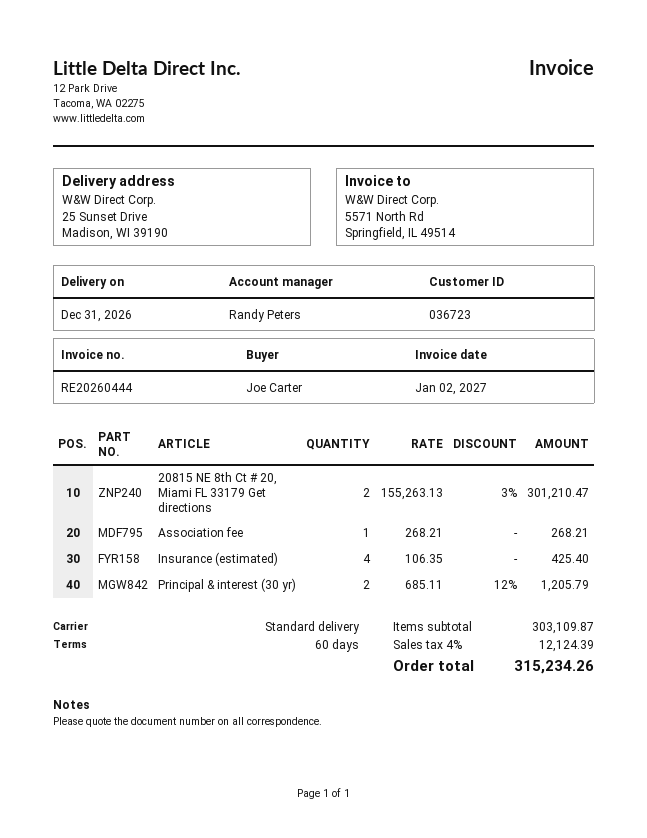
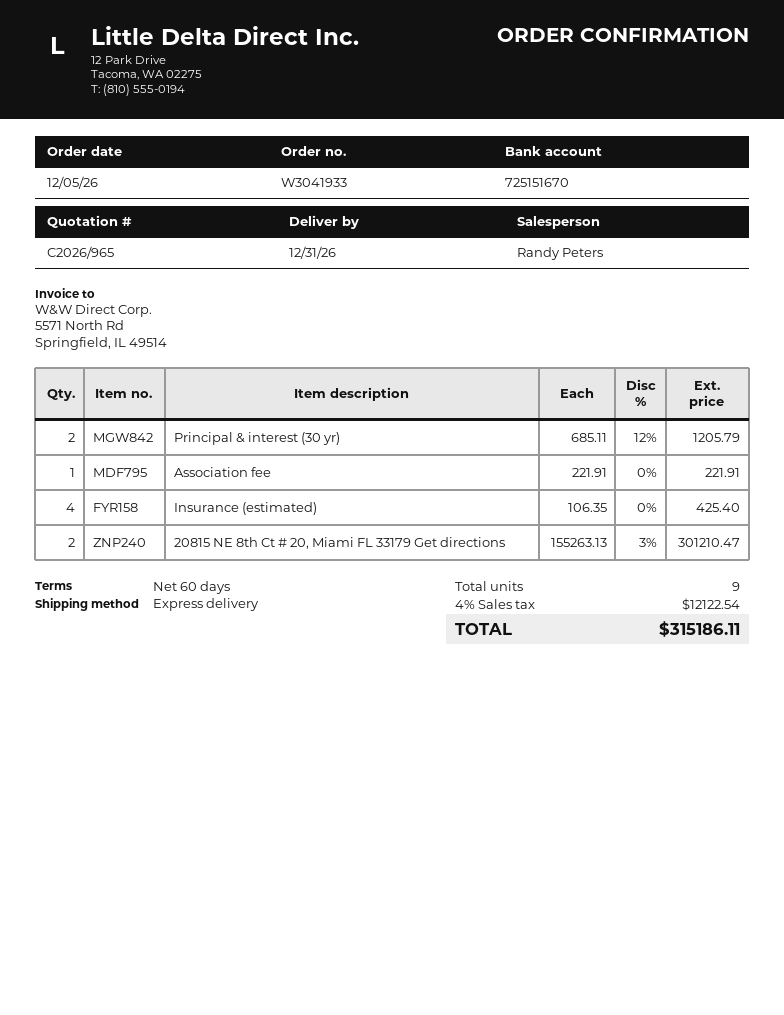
shipping method: standard -> express
Association fee: 1 x 268.21 = 268.21 -> 1 x 221.91 = 221.91
tax: 4% = 12124.39 -> 4% = 12122.54
total: 315234.26 -> 315186.11

